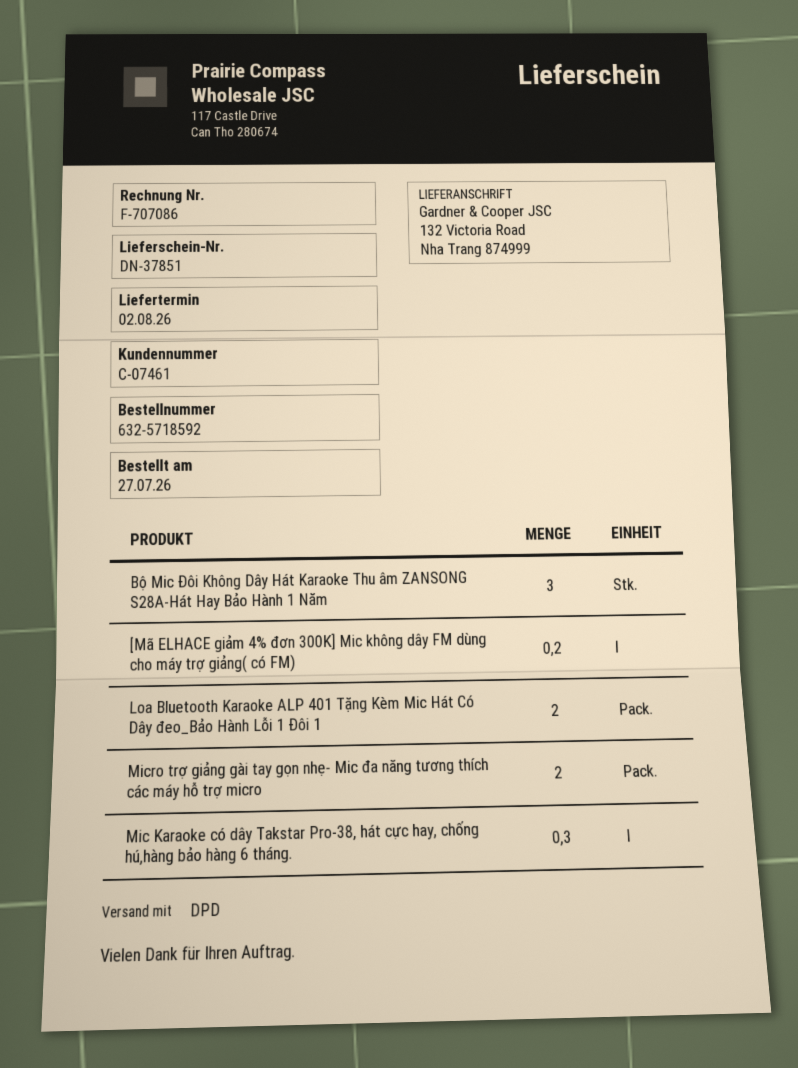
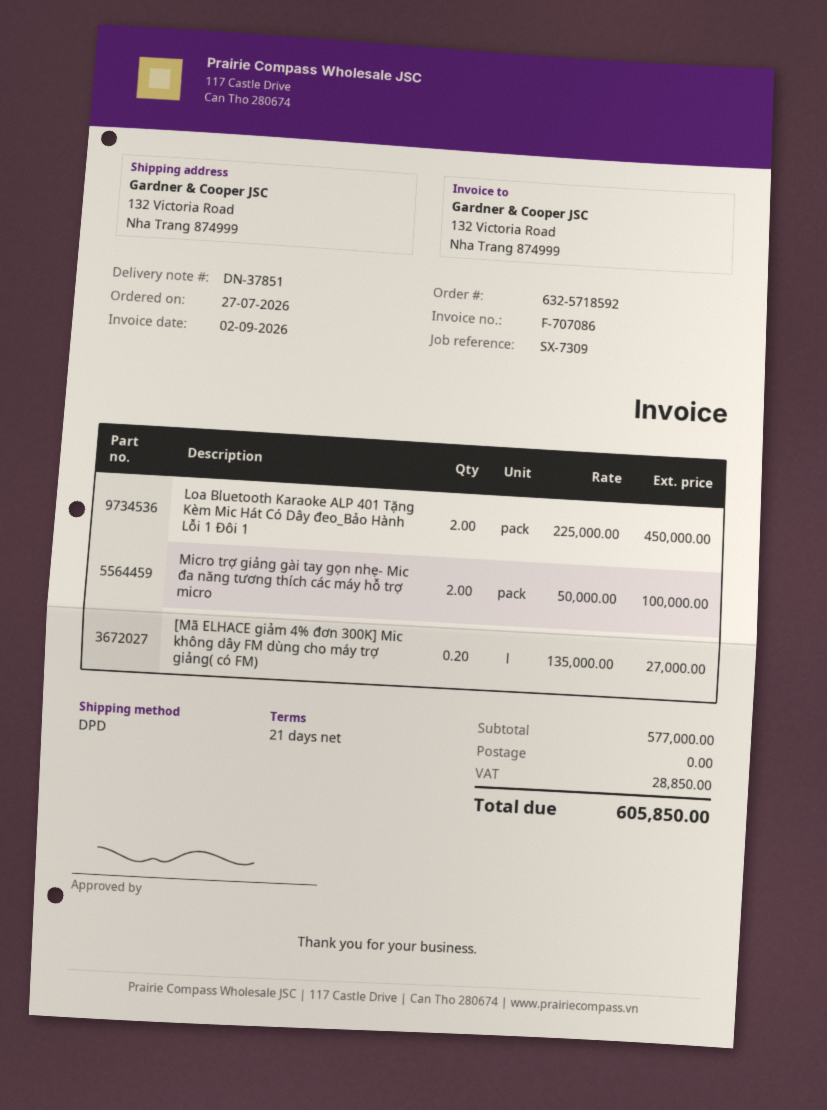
Bộ Mic Đôi Không Dây Hát Karaoke Thu âm ZANSONG S28A-Hát Hay Bảo Hành 1 Năm: 3 -> none
Mic Karaoke có dây Takstar Pro-38, hát cực hay, chống hú,hàng bảo hàng 6 tháng.: 0.3 -> none

